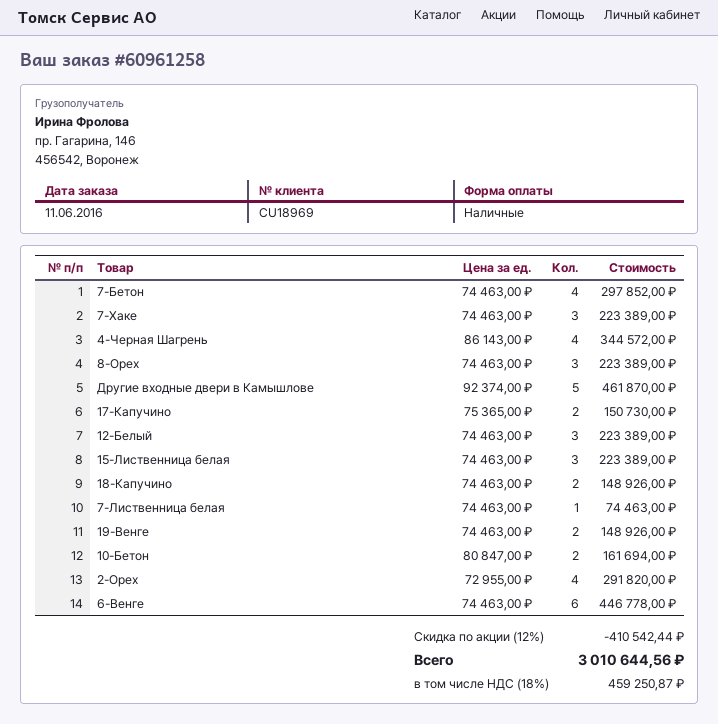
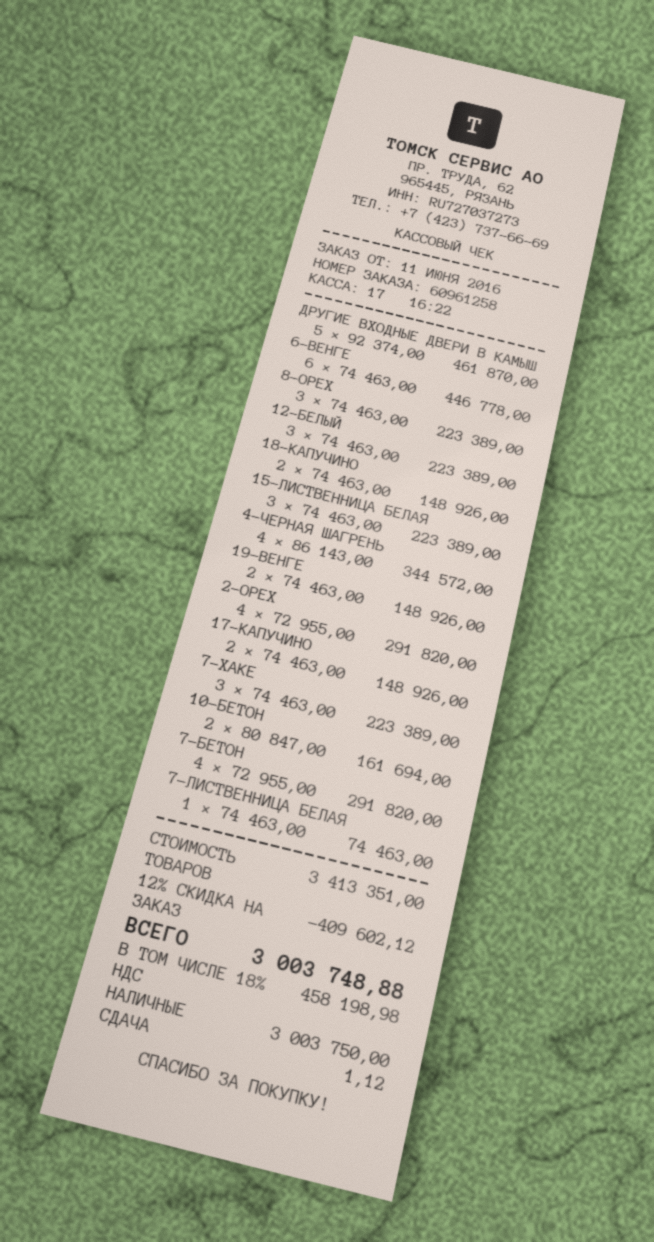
7-Бетон: 4 x 74463.00 = 297852.00 -> 4 x 72955.00 = 291820.00
17-Капучино: 2 x 75365.00 = 150730.00 -> 2 x 74463.00 = 148926.00
discount: 12% = 410542.44 -> 12% = 409602.12
tax: 18% = 459250.87 -> 18% = 458198.98
total: 3010644.56 -> 3003748.88

